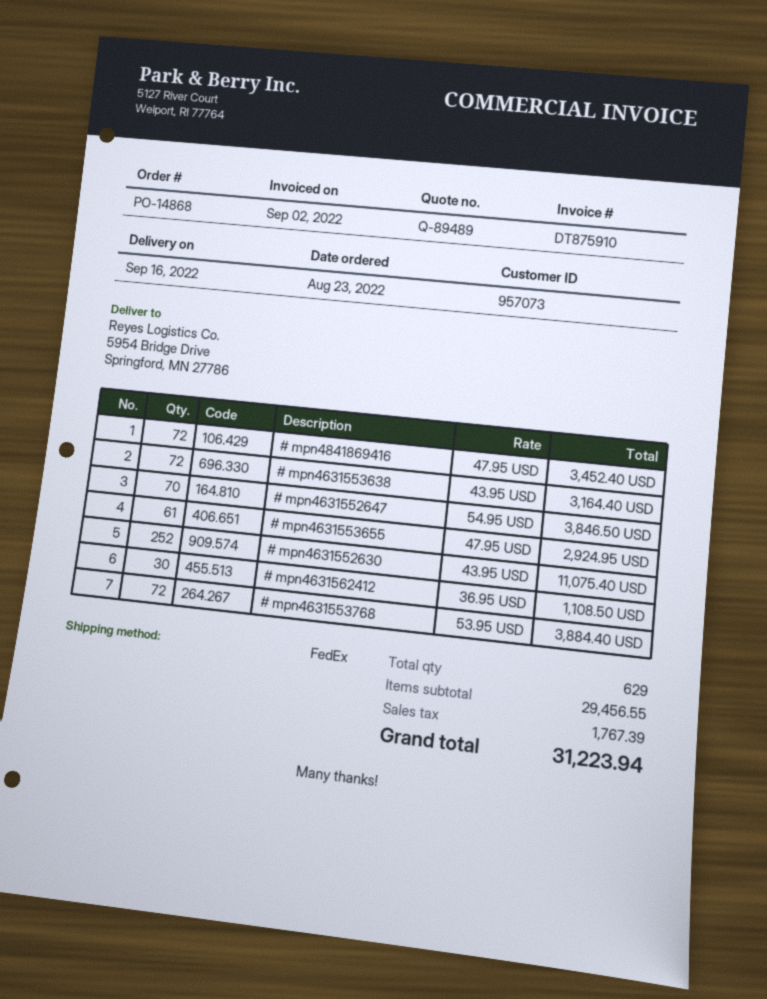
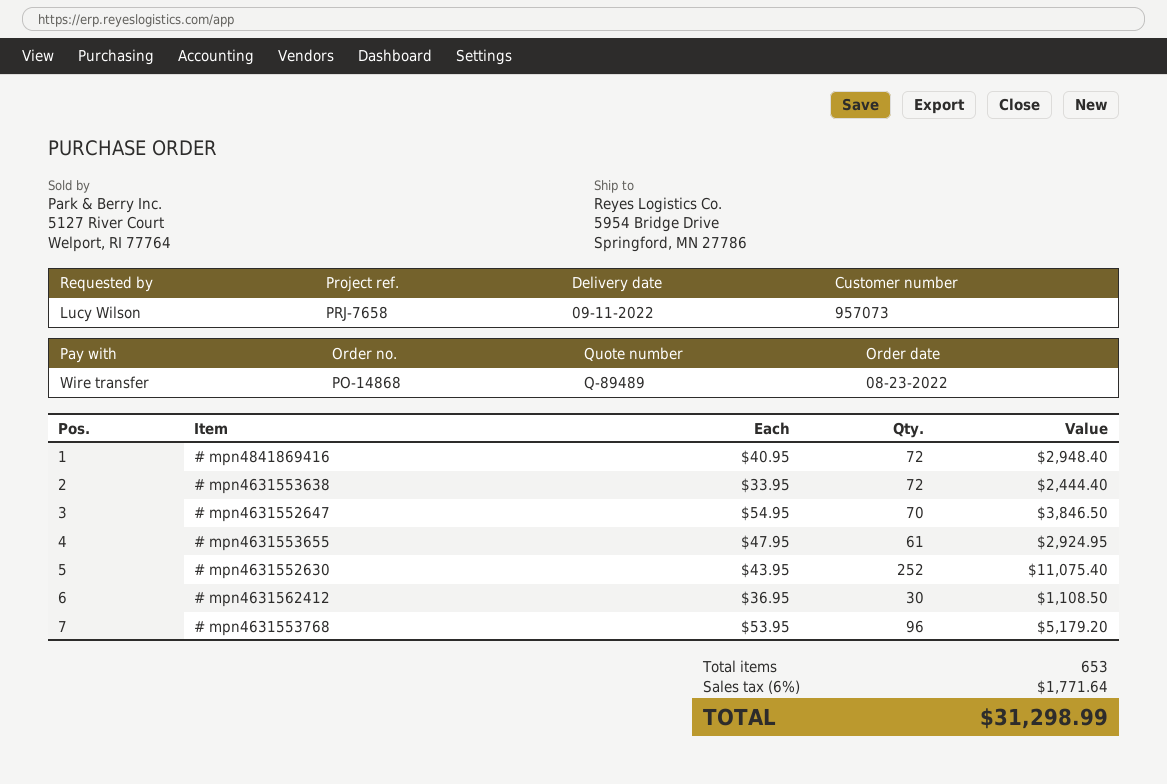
delivery date: 2022-09-16 -> 2022-09-11
# mpn4841869416: 72 x 47.95 = 3452.40 -> 72 x 40.95 = 2948.40
# mpn4631553638: 72 x 43.95 = 3164.40 -> 72 x 33.95 = 2444.40
# mpn4631553768: 72 x 53.95 = 3884.40 -> 96 x 53.95 = 5179.20
total quantity: 629 -> 653
tax: 1767.39 -> 1771.64
total: 31223.94 -> 31298.99

